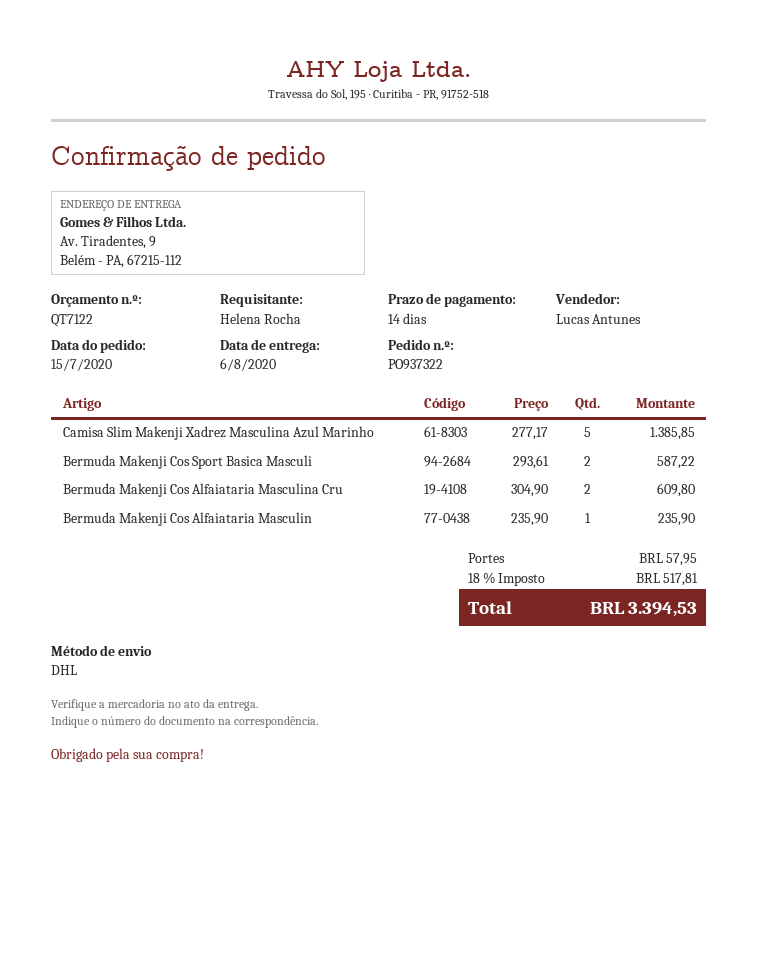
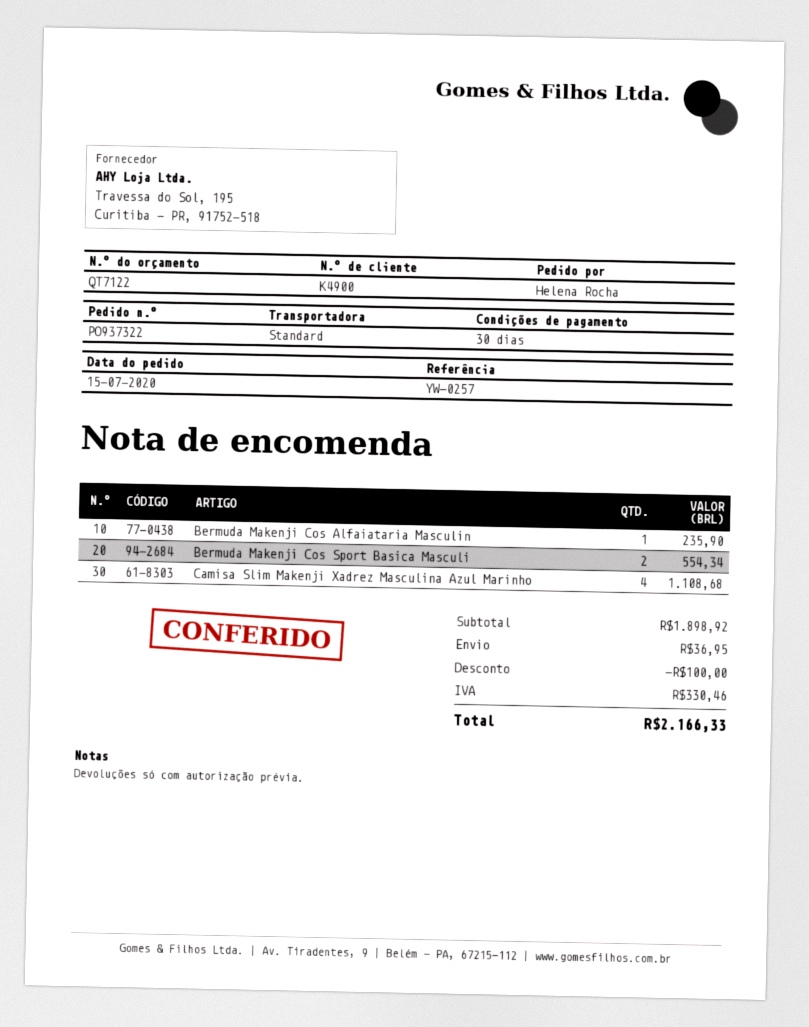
payment terms: 14 days -> 30 days
shipping method: DHL -> standard
Camisa Slim Makenji Xadrez Masculina Azul Marinho: 5 for 1385.85 -> 4 for 1108.68
Bermuda Makenji Cos Sport Basica Masculi: 2 for 587.22 -> 2 for 554.34
Bermuda Makenji Cos Alfaiataria Masculina Cru: 2 for 609.80 -> none
discount: none -> 100.00
shipping: 57.95 -> 36.95
tax: 517.81 -> 330.46
total: 3394.53 -> 2166.33

